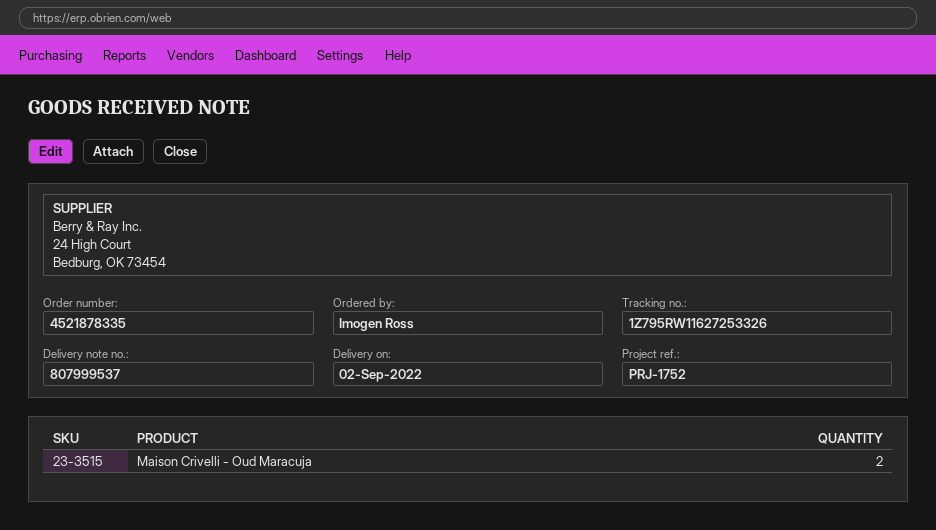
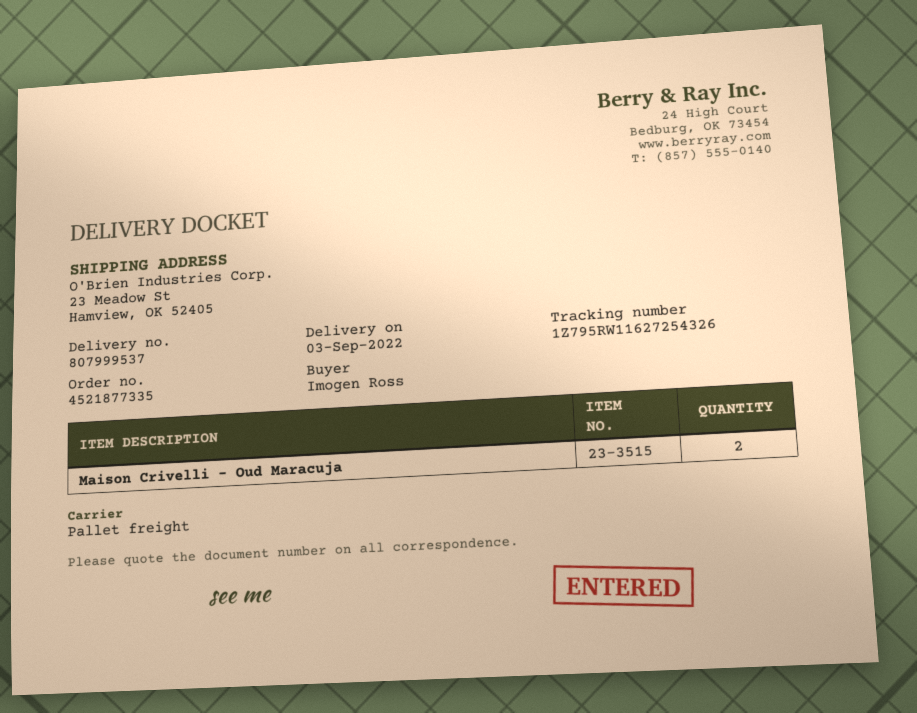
order number: 4521878335 -> 4521877335
delivery date: 2022-09-02 -> 2022-09-03
tracking number: 1Z795RW11627253326 -> 1Z795RW11627254326

